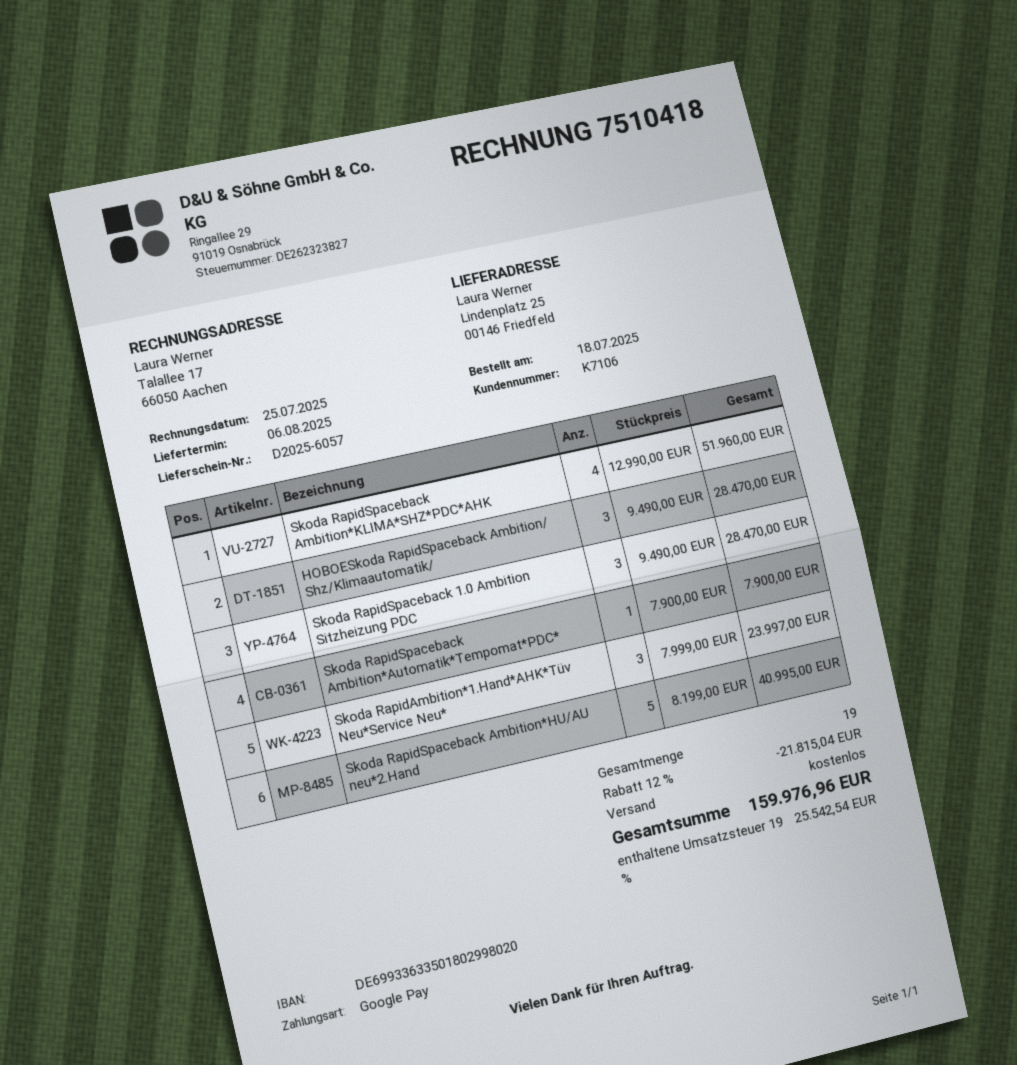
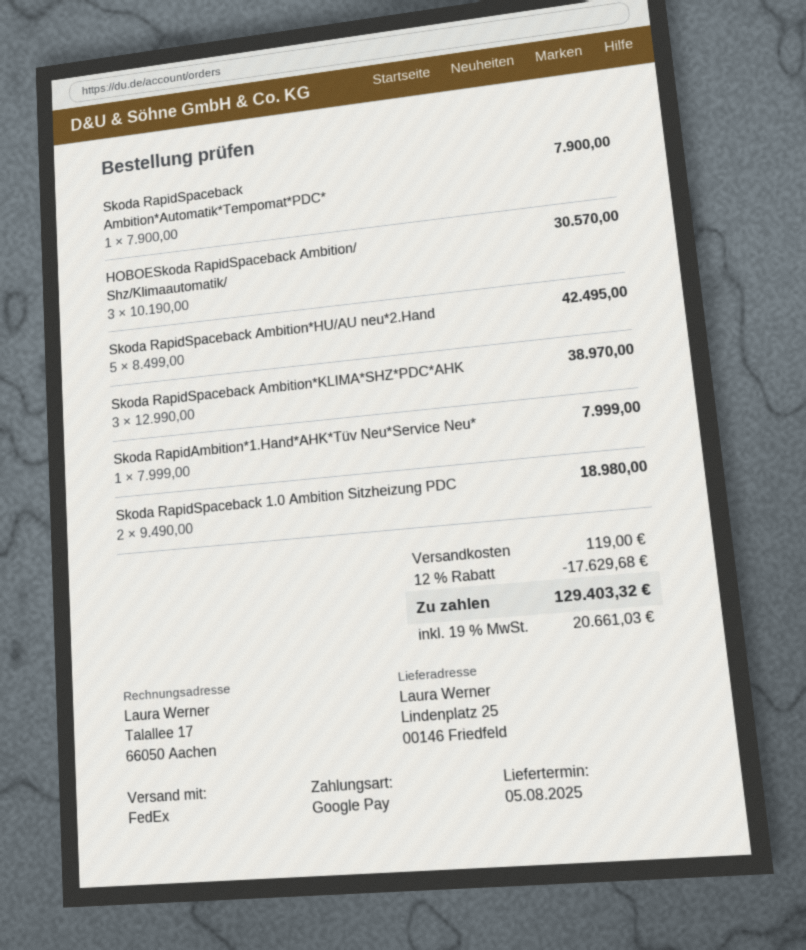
delivery date: 2025-08-06 -> 2025-08-05
Skoda RapidSpaceback Ambition*KLIMA*SHZ*PDC*AHK: 4 x 12990.00 = 51960.00 -> 3 x 12990.00 = 38970.00
НОВОЕSkoda RapidSpaceback Ambition/ Shz/Klimaautomatik/: 3 x 9490.00 = 28470.00 -> 3 x 10190.00 = 30570.00
Skoda RapidSpaceback 1.0 Ambition Sitzheizung PDC: 3 x 9490.00 = 28470.00 -> 2 x 9490.00 = 18980.00
Skoda RapidAmbition*1.Hand*AHK*Tüv Neu*Service Neu*: 3 x 7999.00 = 23997.00 -> 1 x 7999.00 = 7999.00
Skoda RapidSpaceback Ambition*HU/AU neu*2.Hand: 5 x 8199.00 = 40995.00 -> 5 x 8499.00 = 42495.00
discount: 12% = 21815.04 -> 12% = 17629.68
shipping: 0.00 -> 119.00
tax: 19% = 25542.54 -> 19% = 20661.03
total: 159976.96 -> 129403.32

